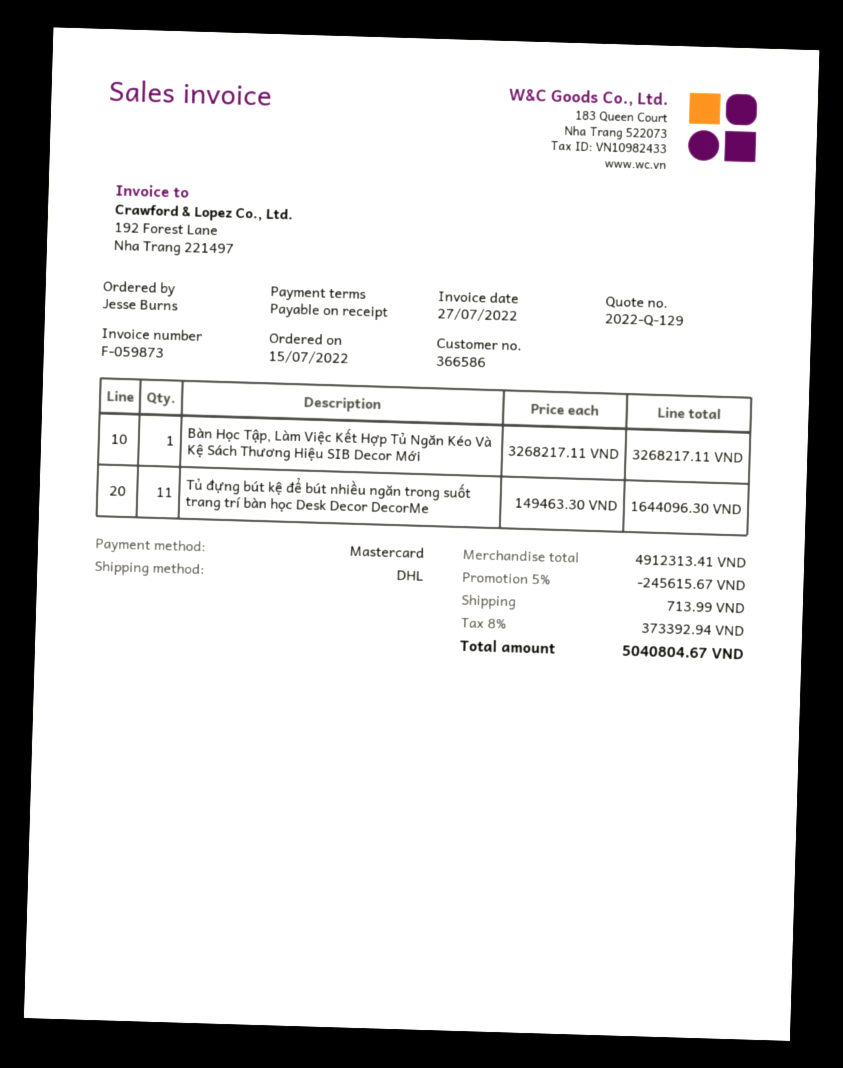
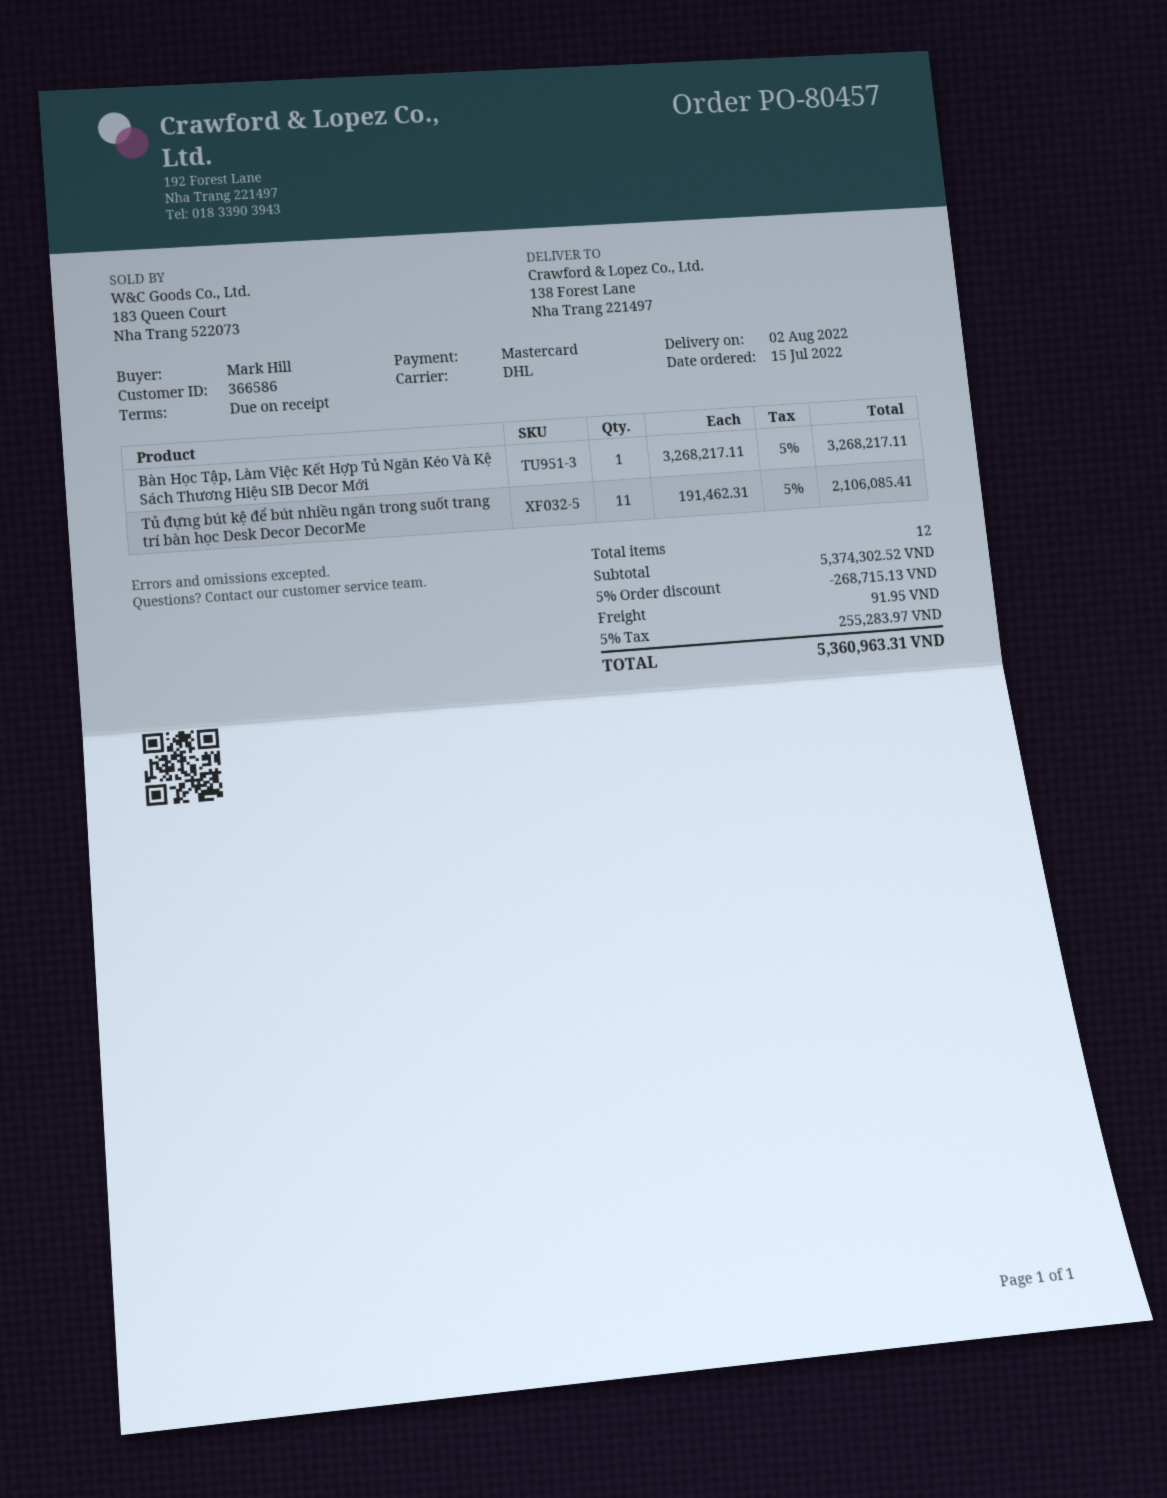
ordered by: Jesse Burns -> Mark Hill
Tủ đựng bút kệ để bút nhiều ngăn trong suốt trang trí bàn học Desk Decor DecorMe: 11 x 149463.30 = 1644096.30 -> 11 x 191462.31 = 2106085.41
subtotal: 4912313.41 -> 5374302.52
discount: 5% = 245615.67 -> 5% = 268715.13
shipping: 713.99 -> 91.95
tax: 8% = 373392.94 -> 5% = 255283.97
total: 5040804.67 -> 5360963.31

